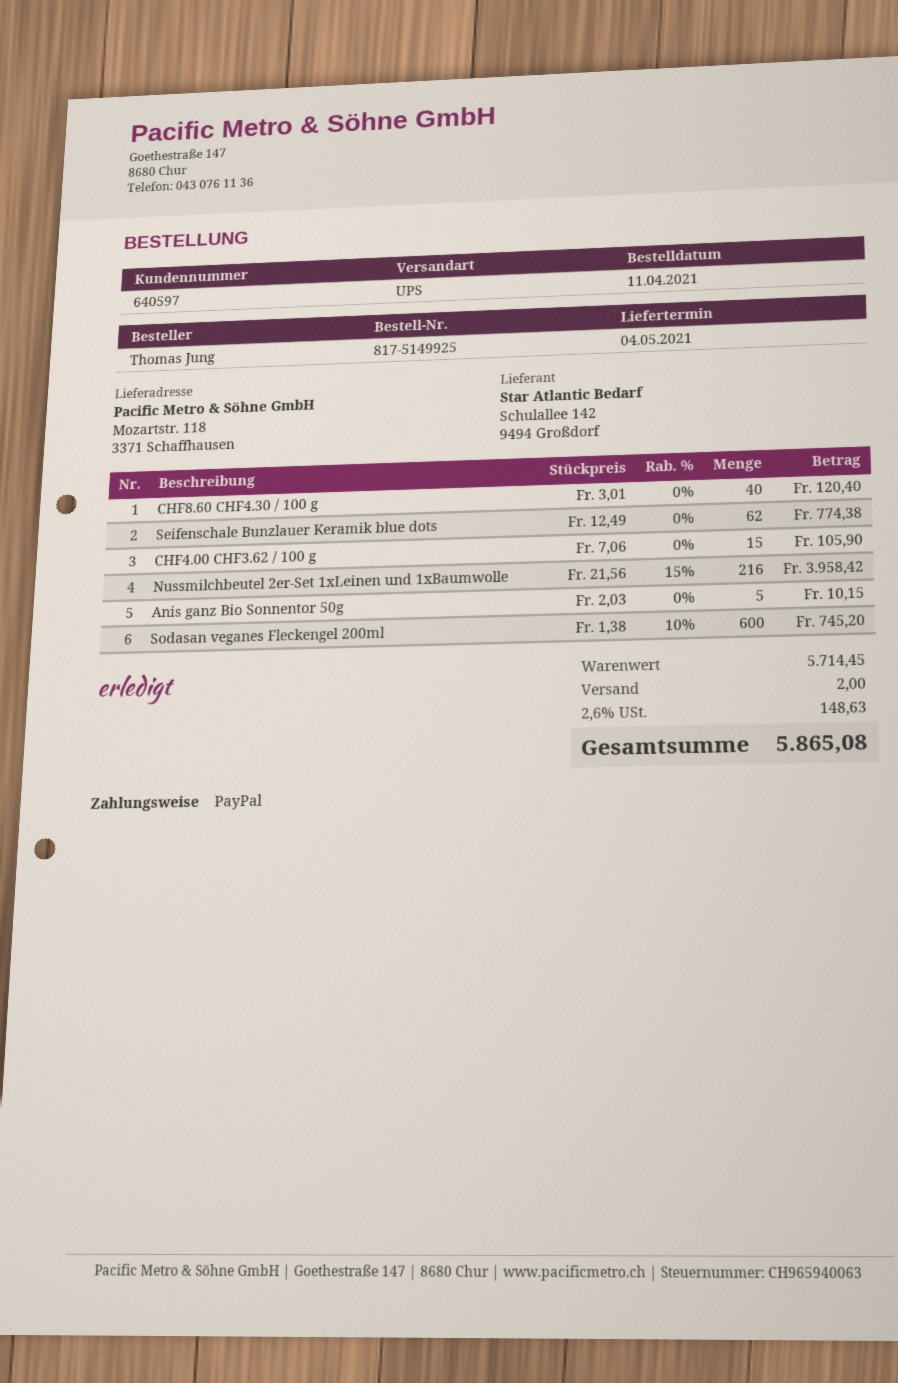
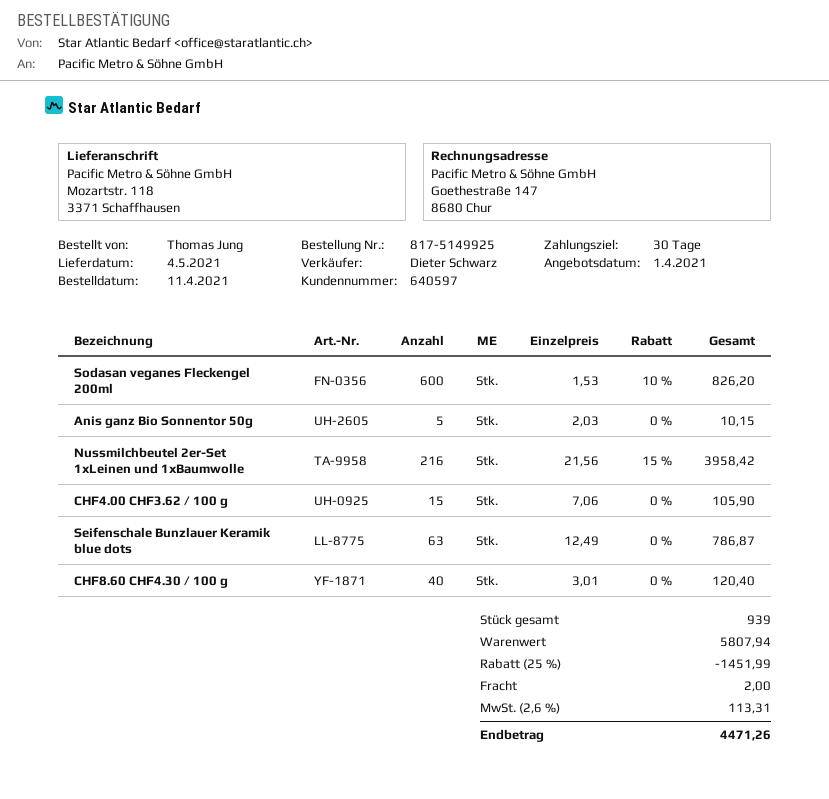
Seifenschale Bunzlauer Keramik blue dots: 62 x 12.49 = 774.38 -> 63 x 12.49 = 786.87
Sodasan veganes Fleckengel 200ml: 600 x 1.38 - 10% = 745.20 -> 600 x 1.53 - 10% = 826.20
subtotal: 5714.45 -> 5807.94
discount: none -> 25% = 1451.99
tax: 2.6% = 148.63 -> 2.6% = 113.31
total: 5865.08 -> 4471.26

